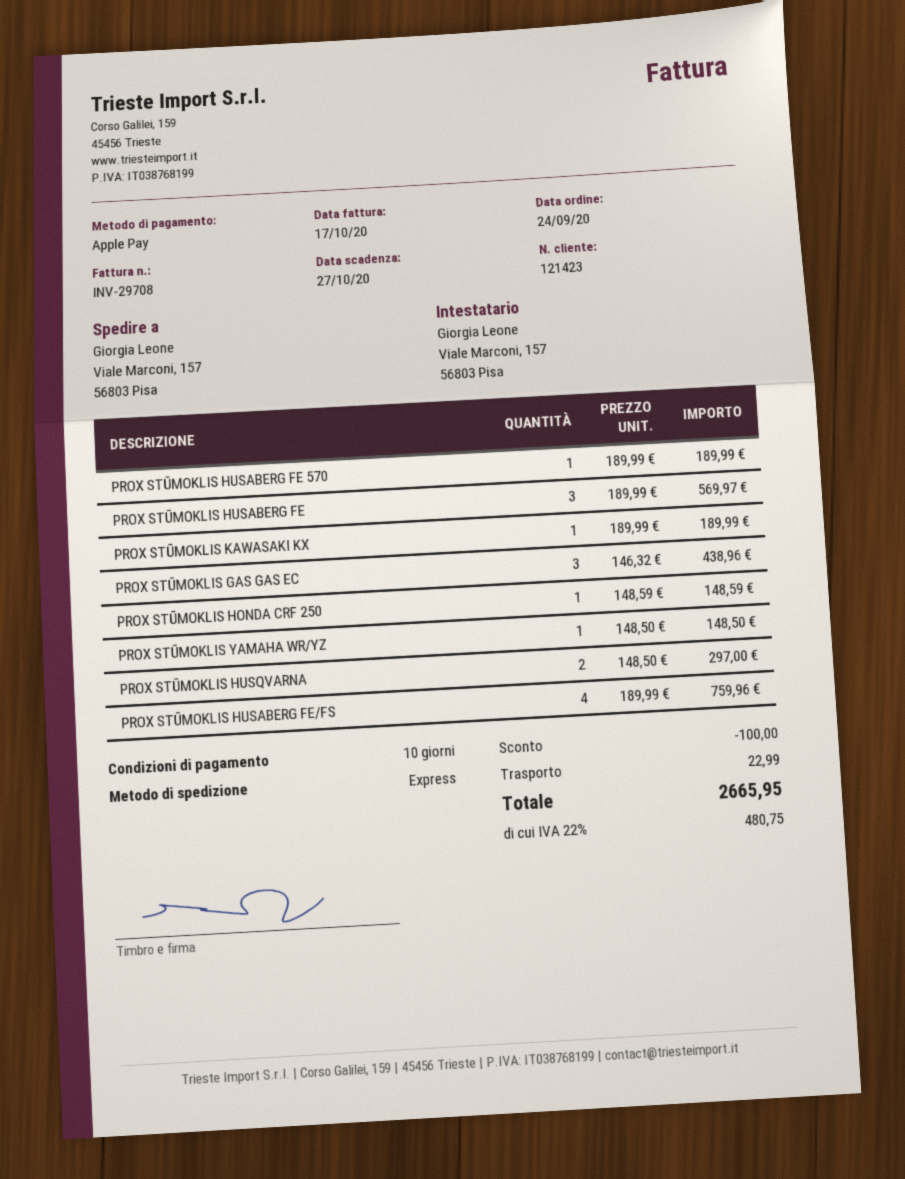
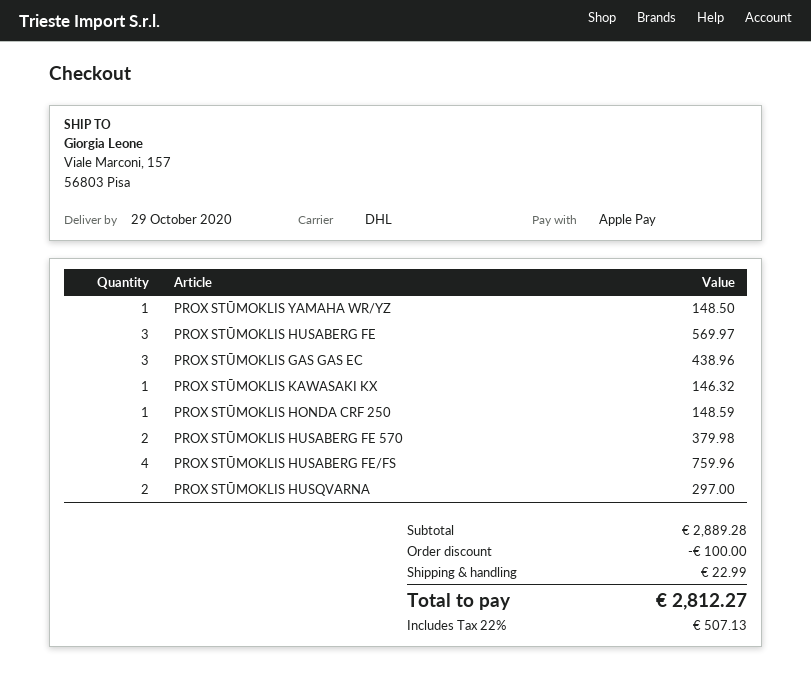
shipping method: express -> DHL
PROX STŪMOKLIS HUSABERG FE 570: 1 for 189.99 -> 2 for 379.98
PROX STŪMOKLIS KAWASAKI KX: 1 for 189.99 -> 1 for 146.32
tax: 22% = 480.75 -> 22% = 507.13
total: 2665.95 -> 2812.27

